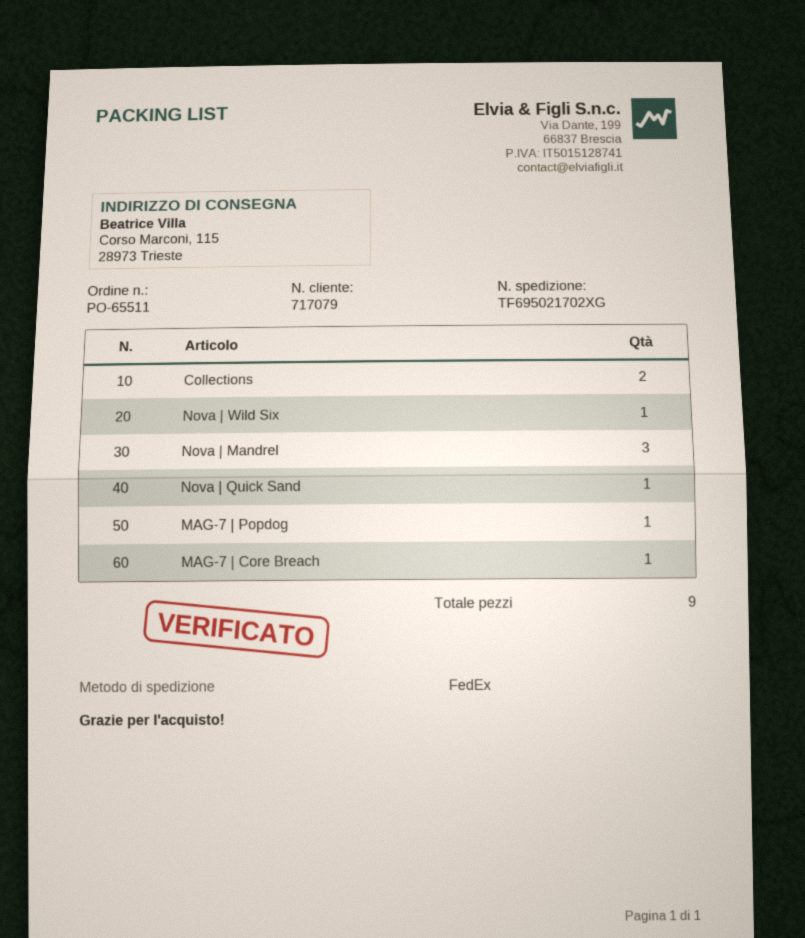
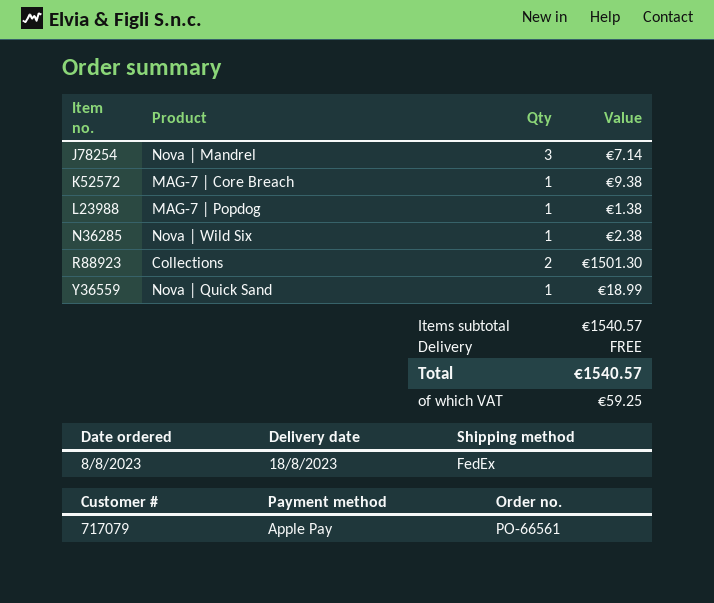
order number: PO-65511 -> PO-66561

